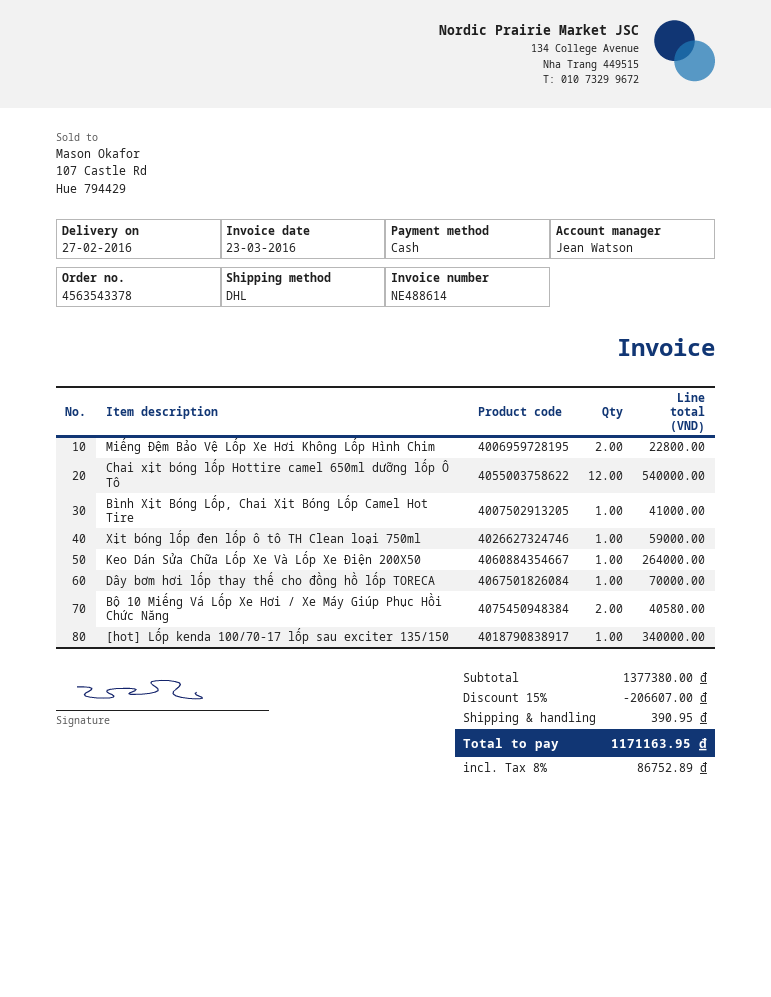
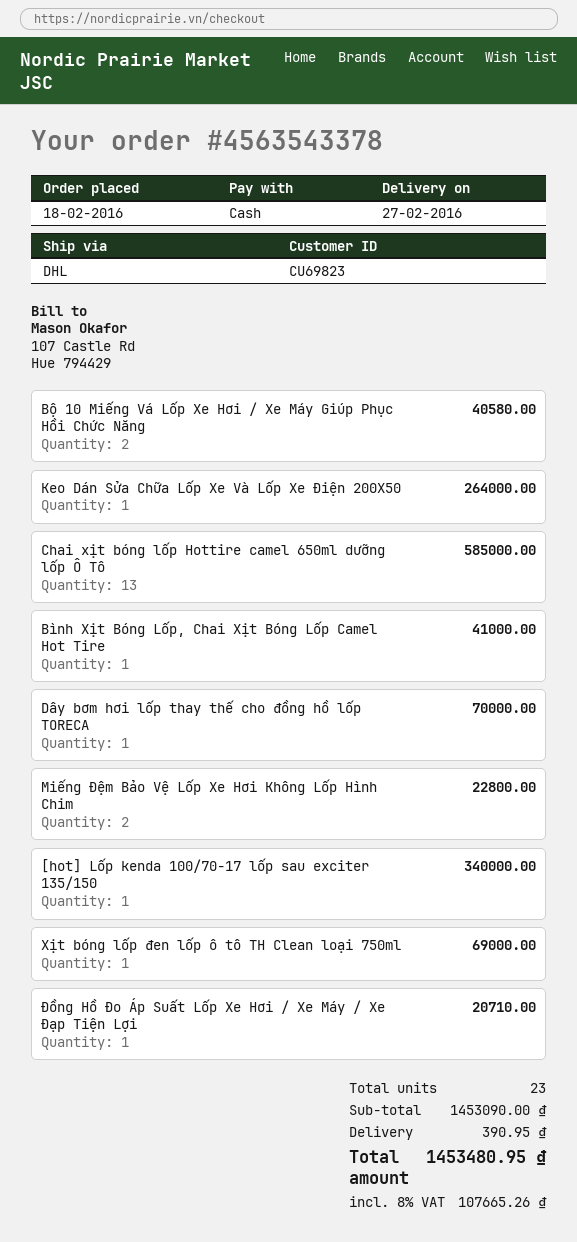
Chai xịt bóng lốp Hottire camel 650ml dưỡng lốp Ô Tô: 12 for 540000.00 -> 13 for 585000.00
Xịt bóng lốp đen lốp ô tô TH Clean loại 750ml: 1 for 59000.00 -> 1 for 69000.00
Đồng Hồ Đo Áp Suất Lốp Xe Hơi / Xe Máy / Xe Đạp Tiện Lợi: none -> 1 for 20710.00
subtotal: 1377380.00 -> 1453090.00
discount: 15% = 206607.00 -> none
tax: 8% = 86752.89 -> 8% = 107665.26
total: 1171163.95 -> 1453480.95

